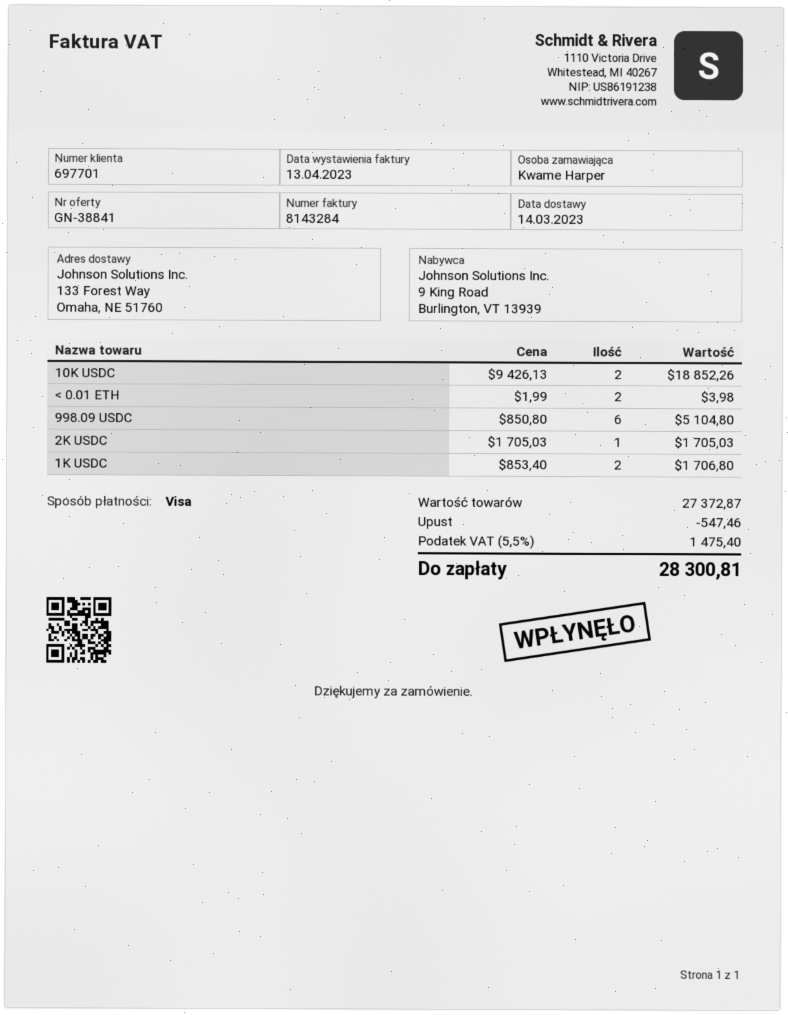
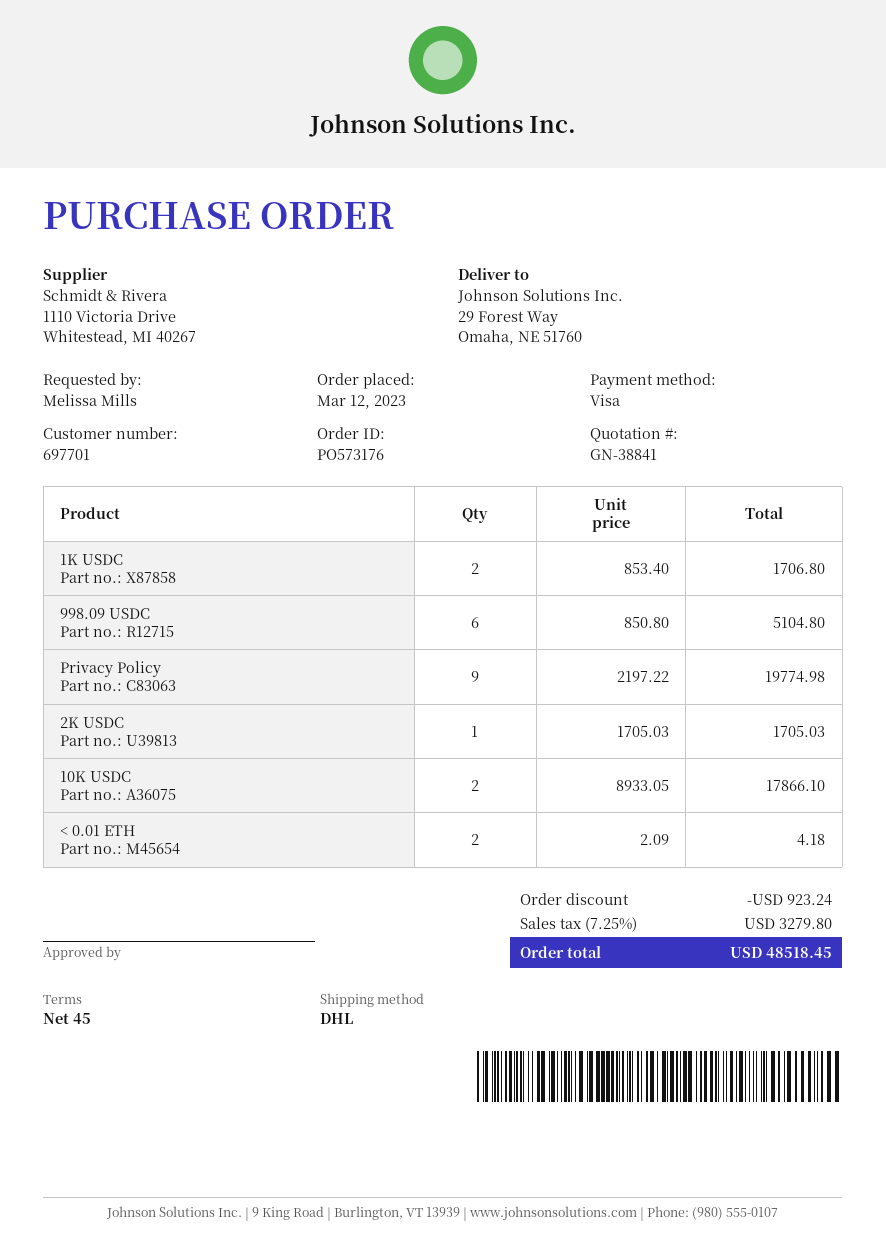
ordered by: Kwame Harper -> Melissa Mills
ship to: 133 Forest Way, Omaha, NE 51760 -> 29 Forest Way, Omaha, NE 51760
10K USDC: 2 x 9426.13 = 18852.26 -> 2 x 8933.05 = 17866.10
< 0.01 ETH: 2 x 1.99 = 3.98 -> 2 x 2.09 = 4.18
Privacy Policy: none -> 9 x 2197.22 = 19774.98
discount: 547.46 -> 923.24
tax: 5.5% = 1475.40 -> 7.25% = 3279.80
total: 28300.81 -> 48518.45

